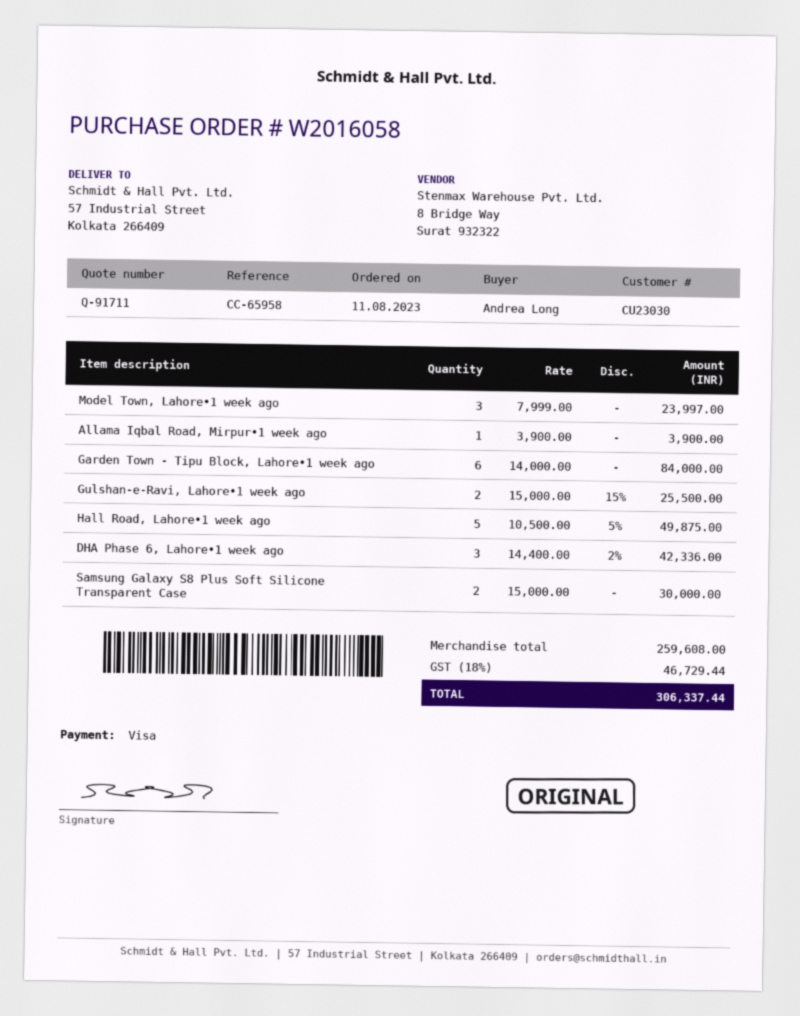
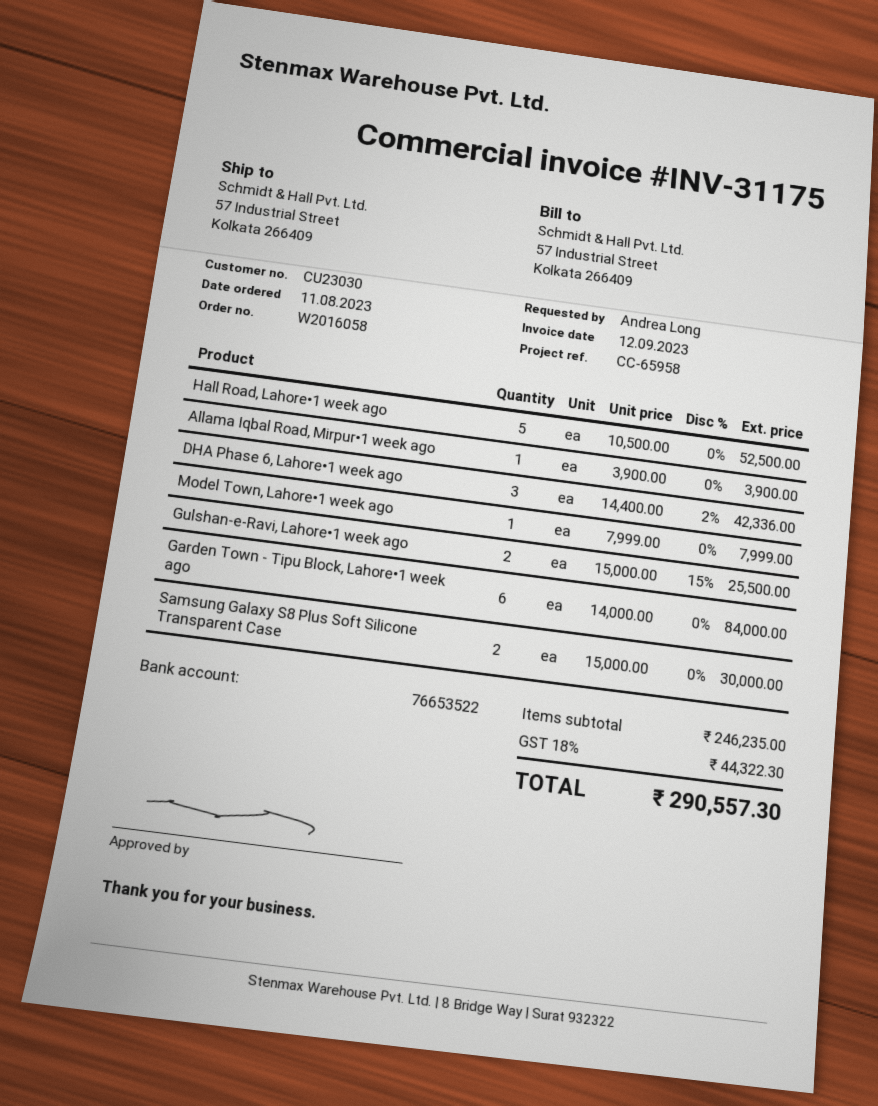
Model Town, Lahore•1 week ago: 3 x 7999.00 = 23997.00 -> 1 x 7999.00 = 7999.00
Hall Road, Lahore•1 week ago: 5 x 10500.00 - 5% = 49875.00 -> 5 x 10500.00 = 52500.00
subtotal: 259608.00 -> 246235.00
tax: 18% = 46729.44 -> 18% = 44322.30
total: 306337.44 -> 290557.30

